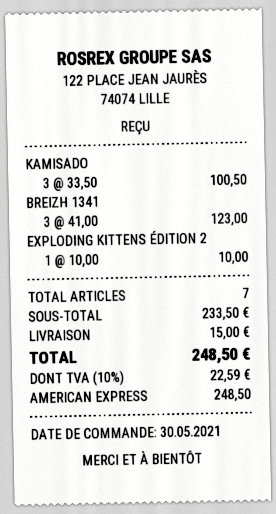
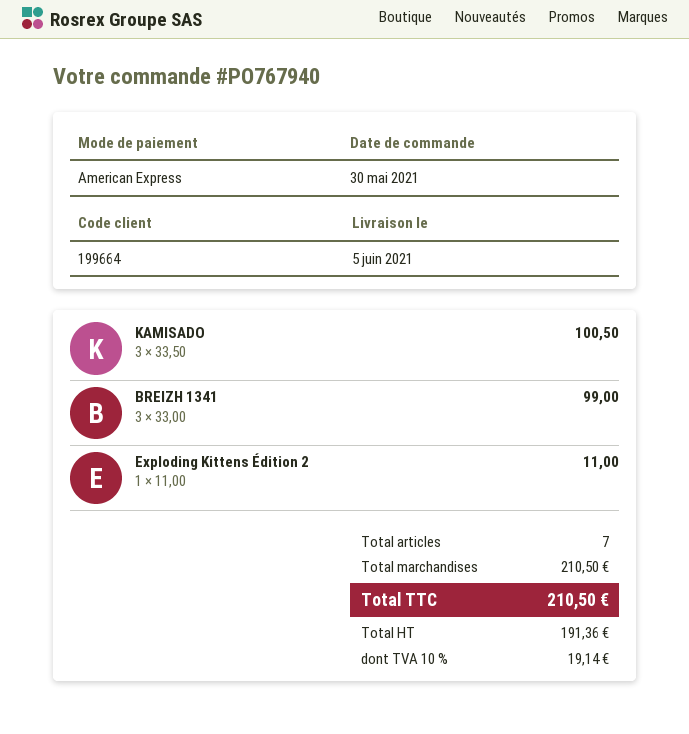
BREIZH 1341: 3 x 41.00 = 123.00 -> 3 x 33.00 = 99.00
EXPLODING KITTENS ÉDITION 2: 1 x 10.00 = 10.00 -> 1 x 11.00 = 11.00
subtotal: 233.50 -> 210.50
shipping: 15.00 -> none
tax: 10% = 22.59 -> 10% = 19.14
total: 248.50 -> 210.50

